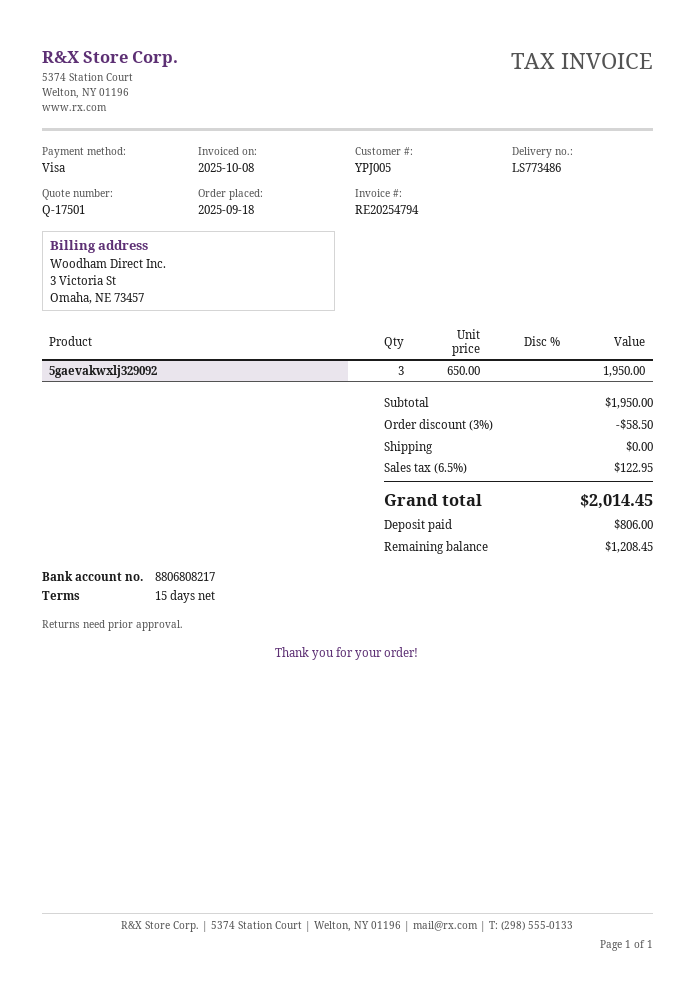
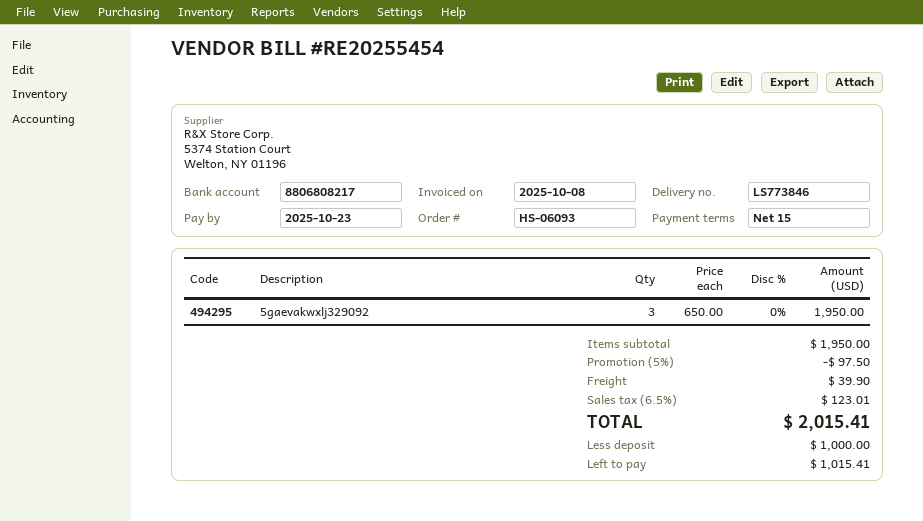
delivery note number: LS773486 -> LS773846
invoice number: RE20254794 -> RE20255454
discount: 3% = 58.50 -> 5% = 97.50
shipping: 0.00 -> 39.90
tax: 6.5% = 122.95 -> 6.5% = 123.01
total: 2014.45 -> 2015.41
deposit: 806.00 -> 1000.00
balance: 1208.45 -> 1015.41

